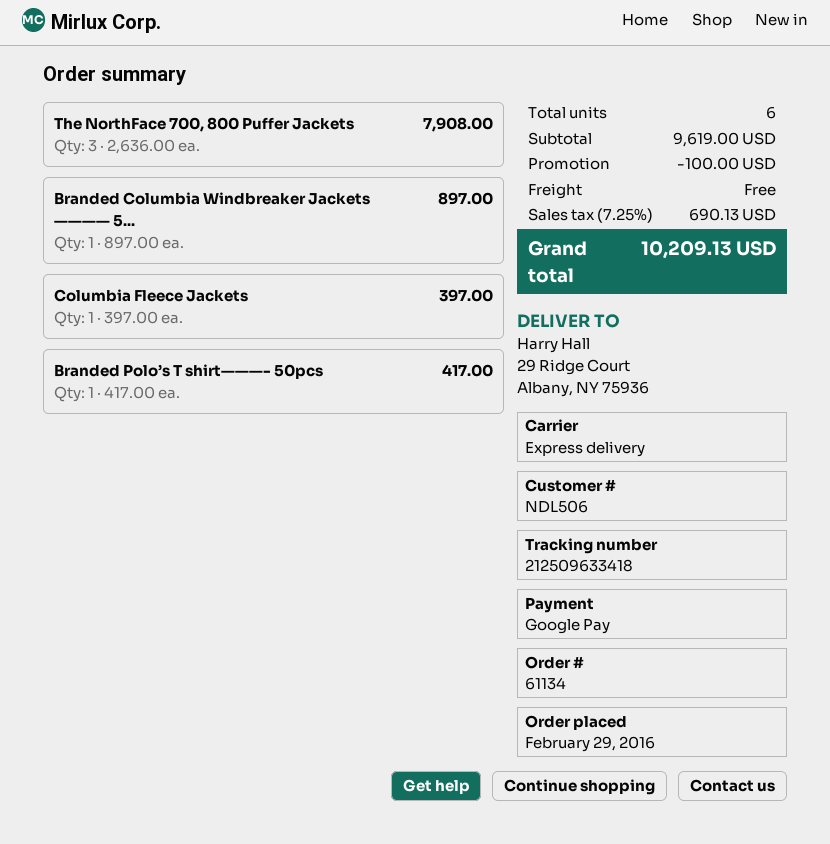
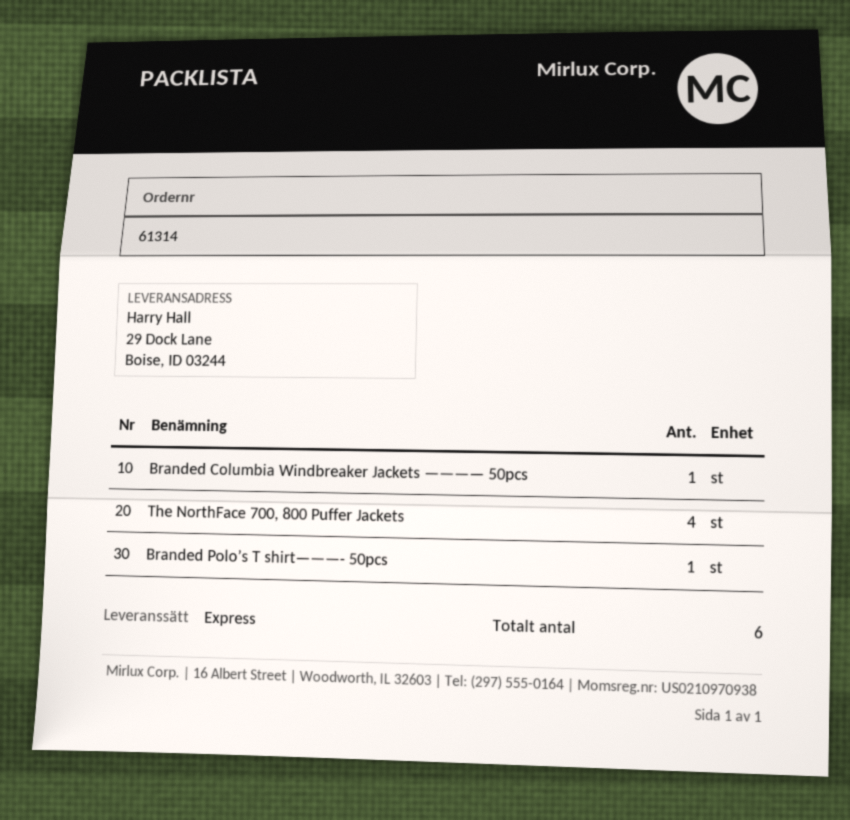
order number: 61134 -> 61314
ship to: 29 Ridge Court, Albany, NY 75936 -> 29 Dock Lane, Boise, ID 03244
The NorthFace 700, 800 Puffer Jackets: 3 -> 4
Columbia Fleece Jackets: 1 -> none

